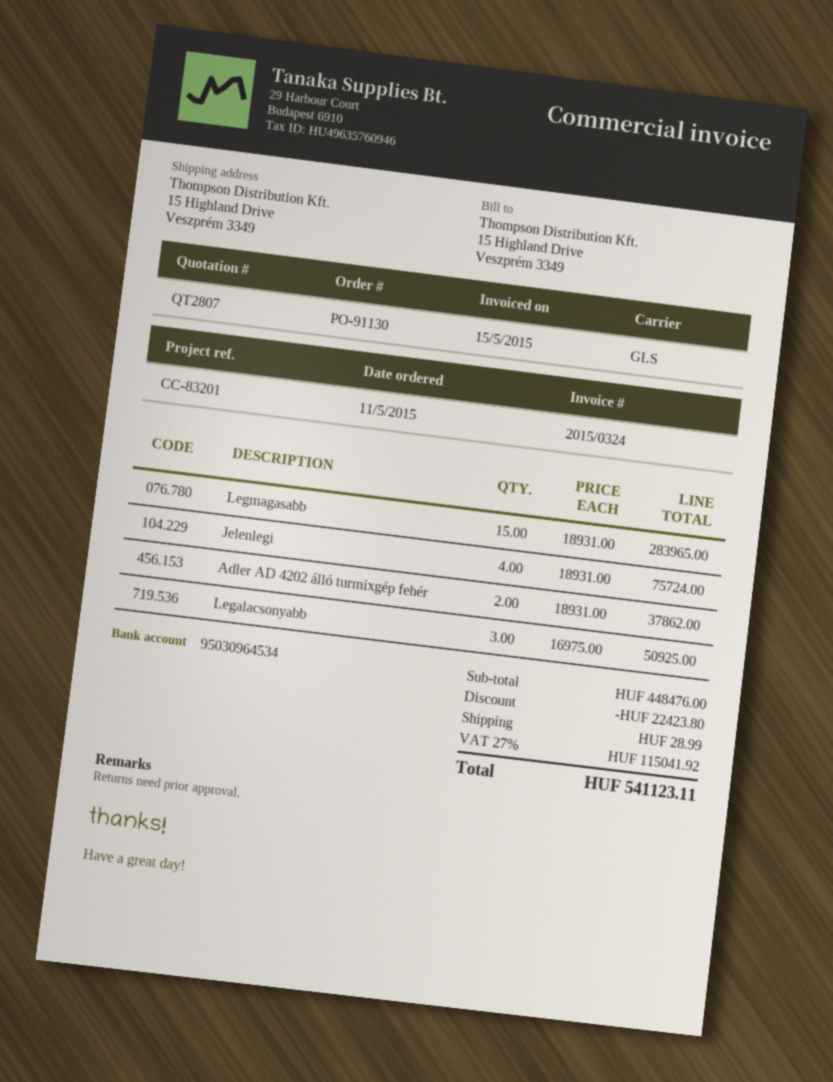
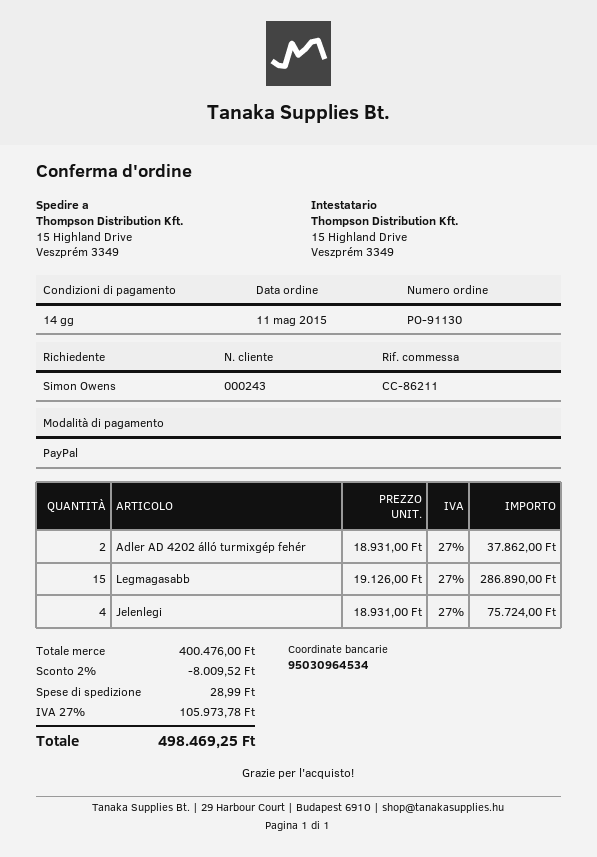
reference: CC-83201 -> CC-86211
Legmagasabb: 15 x 18931.00 = 283965.00 -> 15 x 19126.00 = 286890.00
Legalacsonyabb: 3 x 16975.00 = 50925.00 -> none
subtotal: 448476.00 -> 400476.00
discount: 22423.80 -> 8009.52
tax: 27% = 115041.92 -> 27% = 105973.78
total: 541123.11 -> 498469.25

